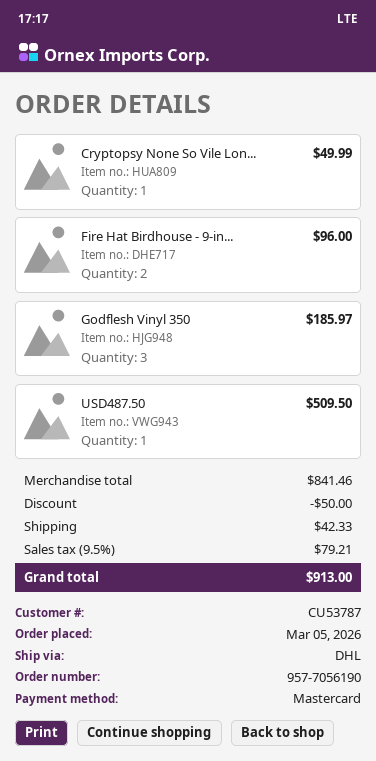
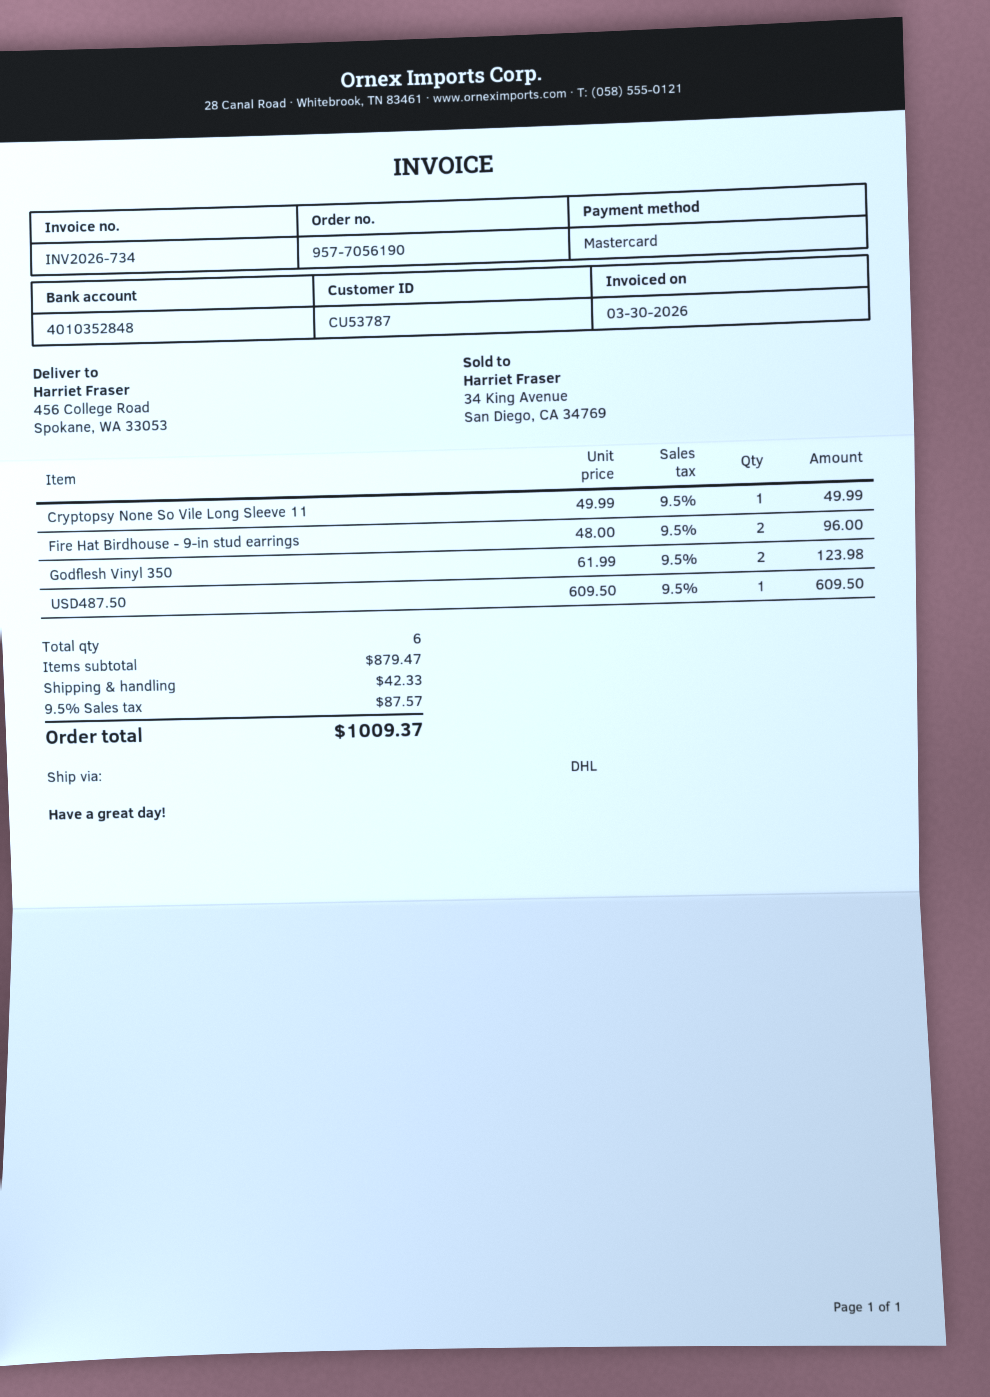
Godflesh Vinyl 350: 3 for 185.97 -> 2 for 123.98
USD487.50: 1 for 509.50 -> 1 for 609.50
subtotal: 841.46 -> 879.47
discount: 50.00 -> none
tax: 9.5% = 79.21 -> 9.5% = 87.57
total: 913.00 -> 1009.37

